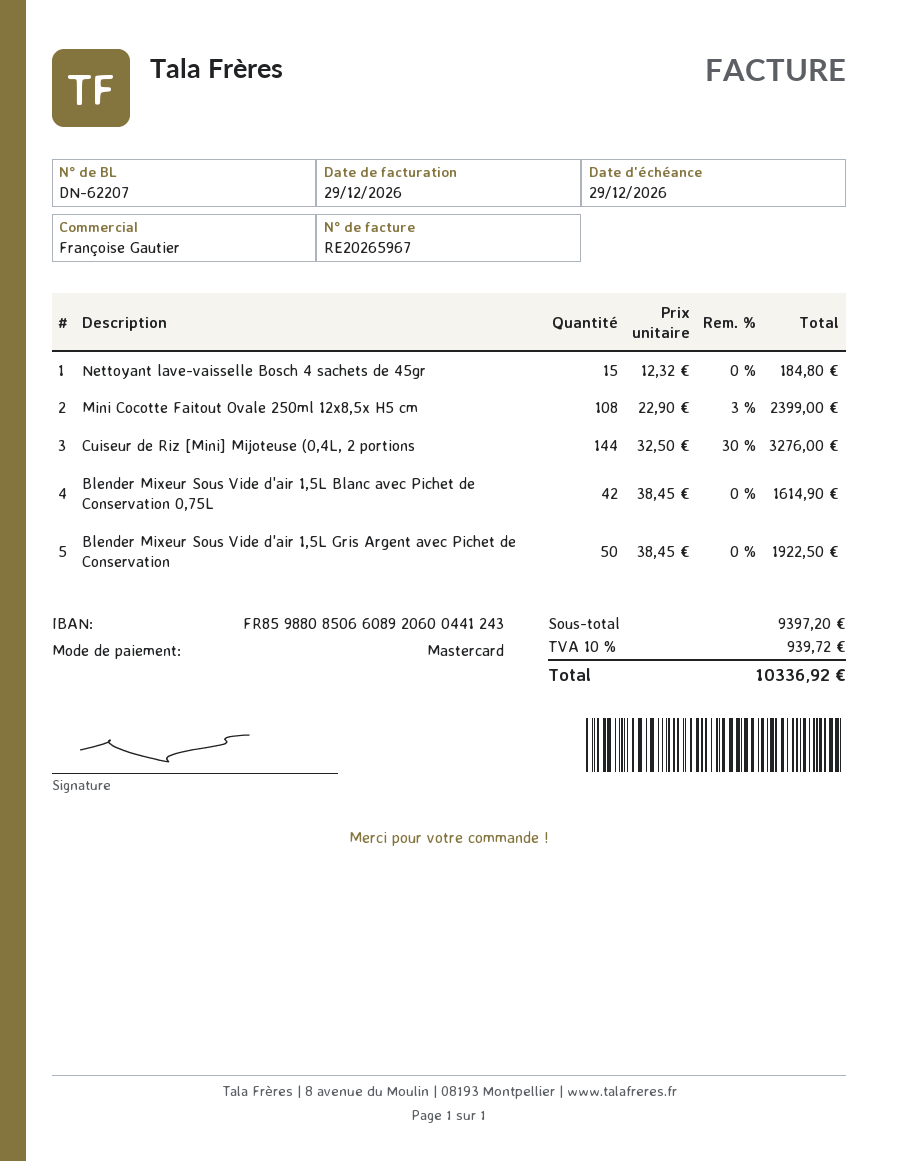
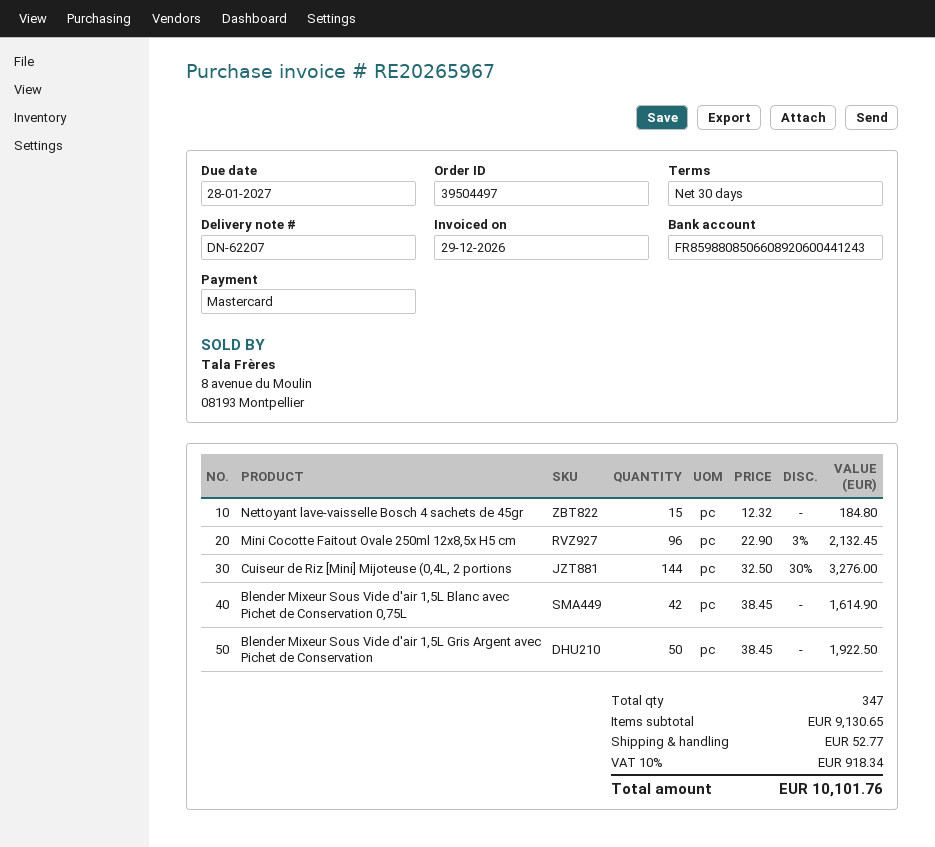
due date: 2026-12-29 -> 2027-01-28
Mini Cocotte Faitout Ovale 250ml 12x8,5x H5 cm: 108 x 22.90 - 3% = 2399.00 -> 96 x 22.90 - 3% = 2132.45
subtotal: 9397.20 -> 9130.65
shipping: none -> 52.77
tax: 10% = 939.72 -> 10% = 918.34
total: 10336.92 -> 10101.76

